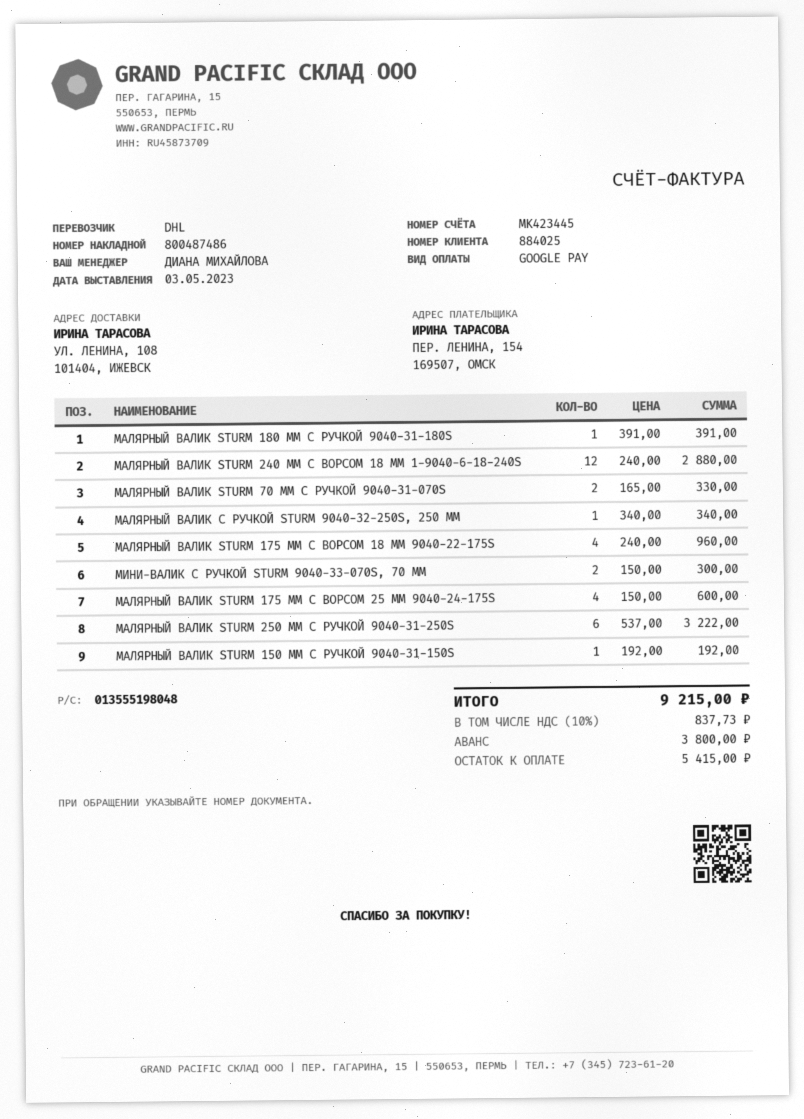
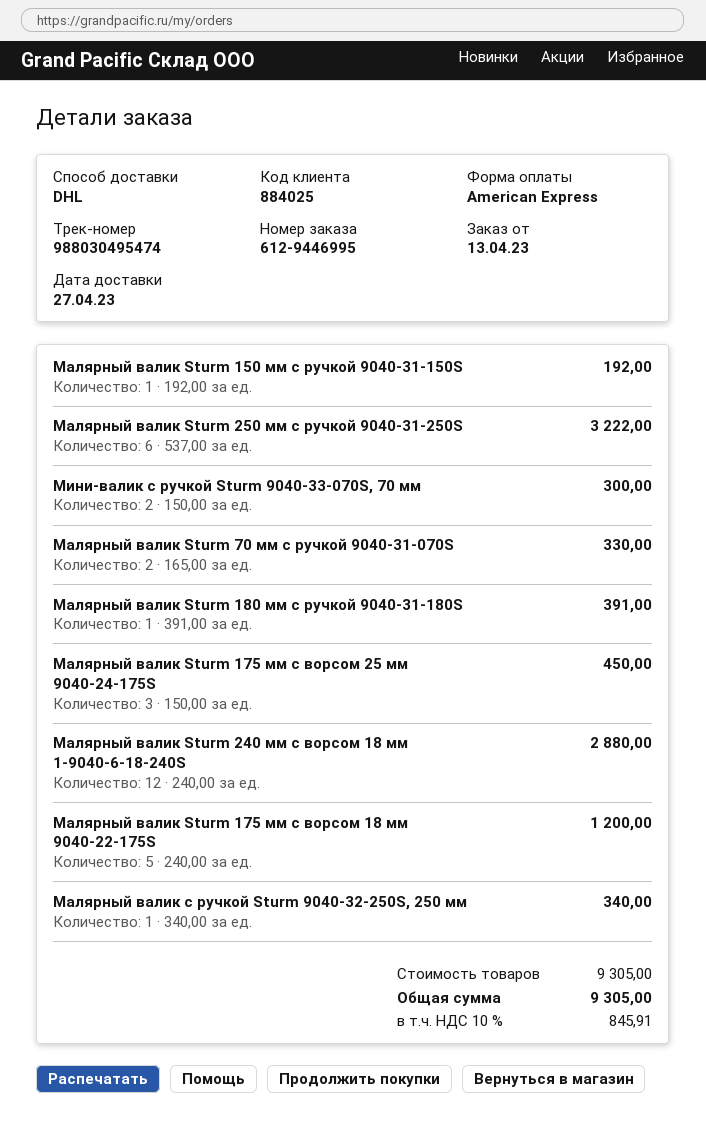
payment method: Google Pay -> American Express
МАЛЯРНЫЙ ВАЛИК STURM 175 ММ С ВОРСОМ 18 ММ 9040-22-175S: 4 x 240.00 = 960.00 -> 5 x 240.00 = 1200.00
МАЛЯРНЫЙ ВАЛИК STURM 175 ММ С ВОРСОМ 25 ММ 9040-24-175S: 4 x 150.00 = 600.00 -> 3 x 150.00 = 450.00
tax: 10% = 837.73 -> 10% = 845.91
total: 9215.00 -> 9305.00

